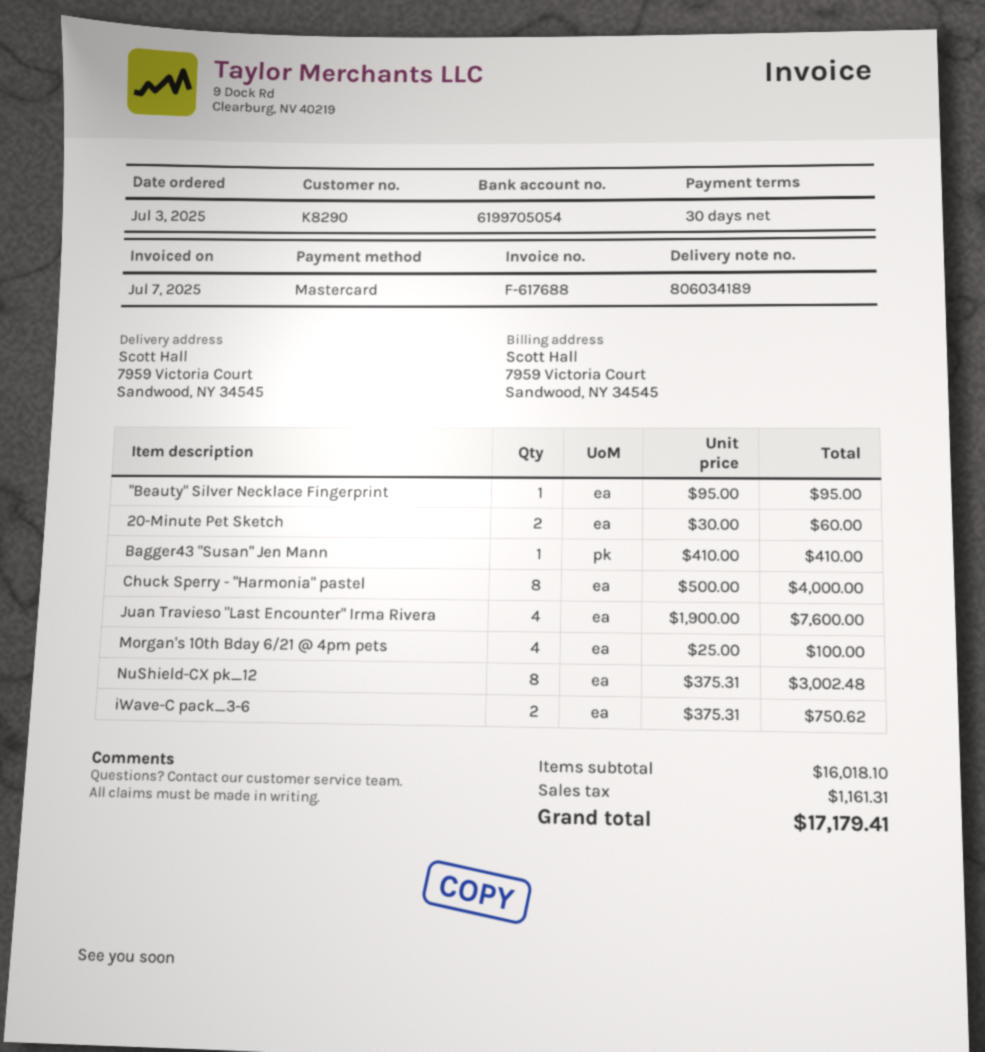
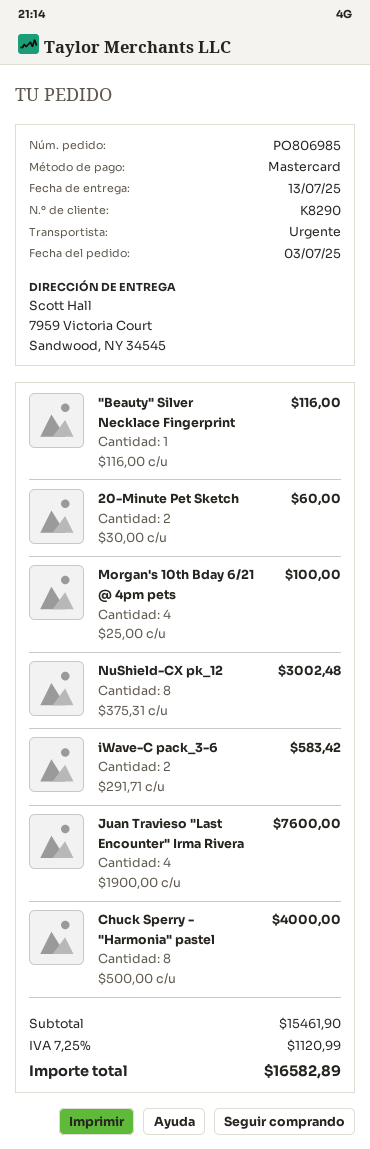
"Beauty" Silver Necklace Fingerprint: 1 x 95.00 = 95.00 -> 1 x 116.00 = 116.00
Bagger43 "Susan" Jen Mann: 1 x 410.00 = 410.00 -> none
iWave-C pack_3-6: 2 x 375.31 = 750.62 -> 2 x 291.71 = 583.42
subtotal: 16018.10 -> 15461.90
tax: 1161.31 -> 1120.99
total: 17179.41 -> 16582.89

